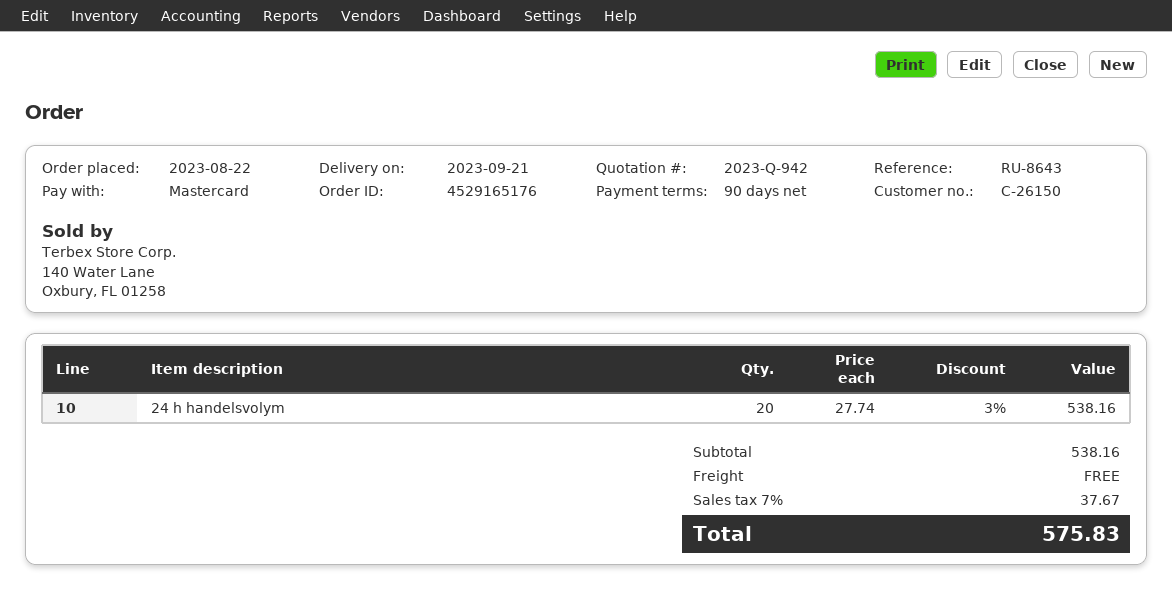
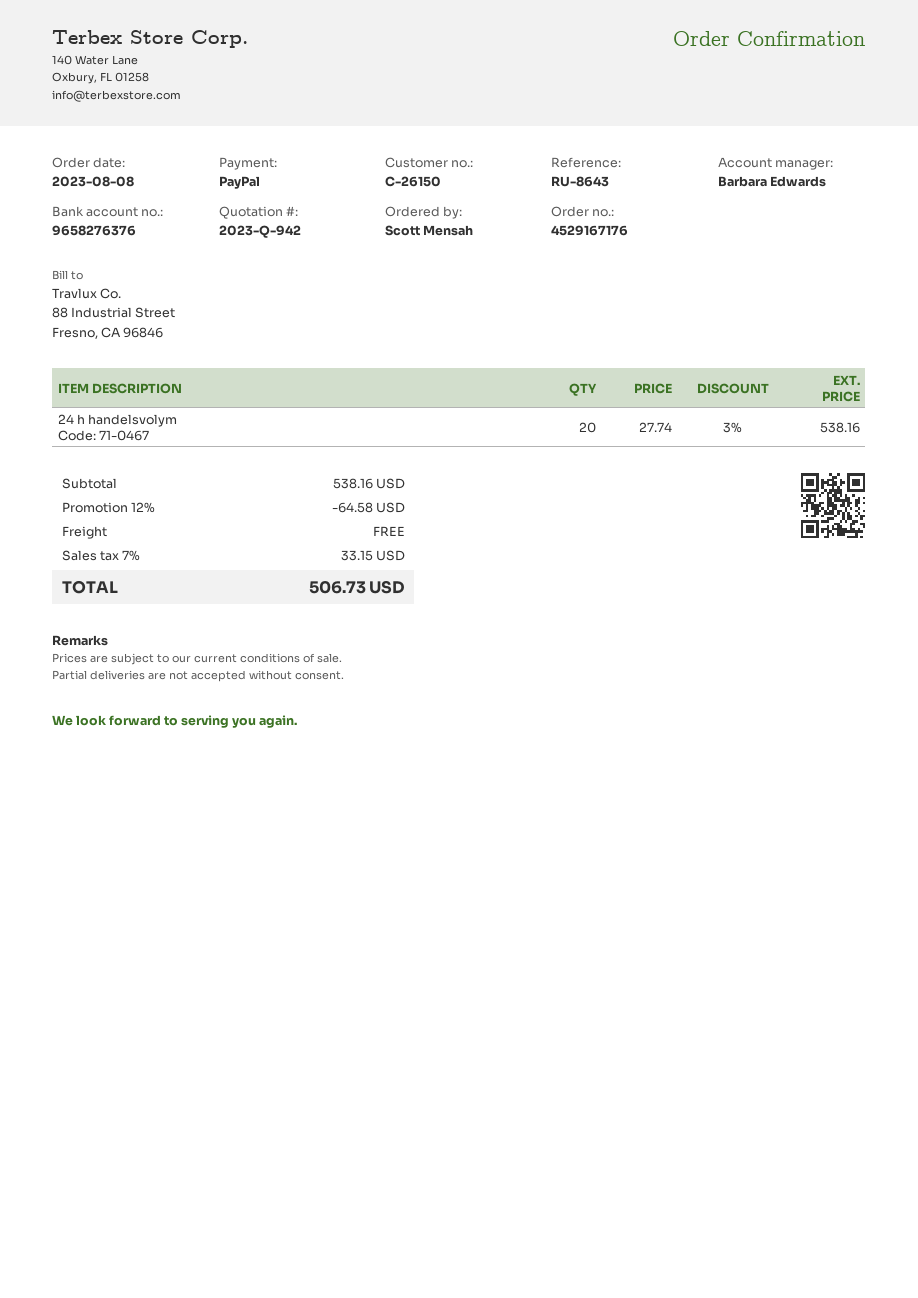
order number: 4529165176 -> 4529167176
order date: 2023-08-22 -> 2023-08-08
payment method: Mastercard -> PayPal
discount: none -> 12% = 64.58
tax: 7% = 37.67 -> 7% = 33.15
total: 575.83 -> 506.73

